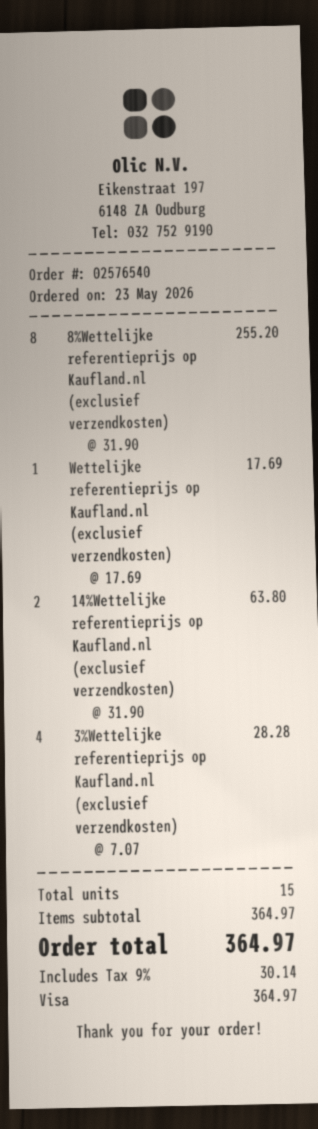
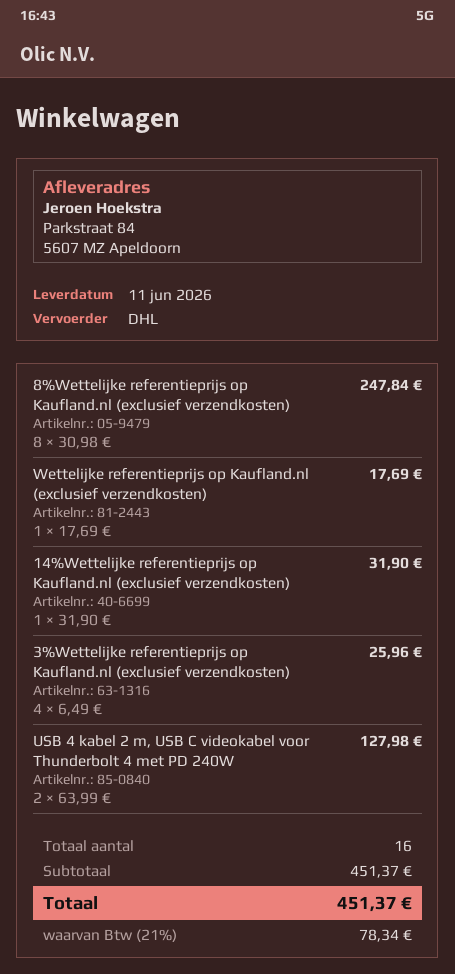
8%Wettelijke referentieprijs op Kaufland.nl (exclusief verzendkosten): 8 x 31.90 = 255.20 -> 8 x 30.98 = 247.84
14%Wettelijke referentieprijs op Kaufland.nl (exclusief verzendkosten): 2 x 31.90 = 63.80 -> 1 x 31.90 = 31.90
3%Wettelijke referentieprijs op Kaufland.nl (exclusief verzendkosten): 4 x 7.07 = 28.28 -> 4 x 6.49 = 25.96
USB 4 kabel 2 m, USB C videokabel voor Thunderbolt 4 met PD 240W: none -> 2 x 63.99 = 127.98
total quantity: 15 -> 16
subtotal: 364.97 -> 451.37
tax: 9% = 30.14 -> 21% = 78.34
total: 364.97 -> 451.37

